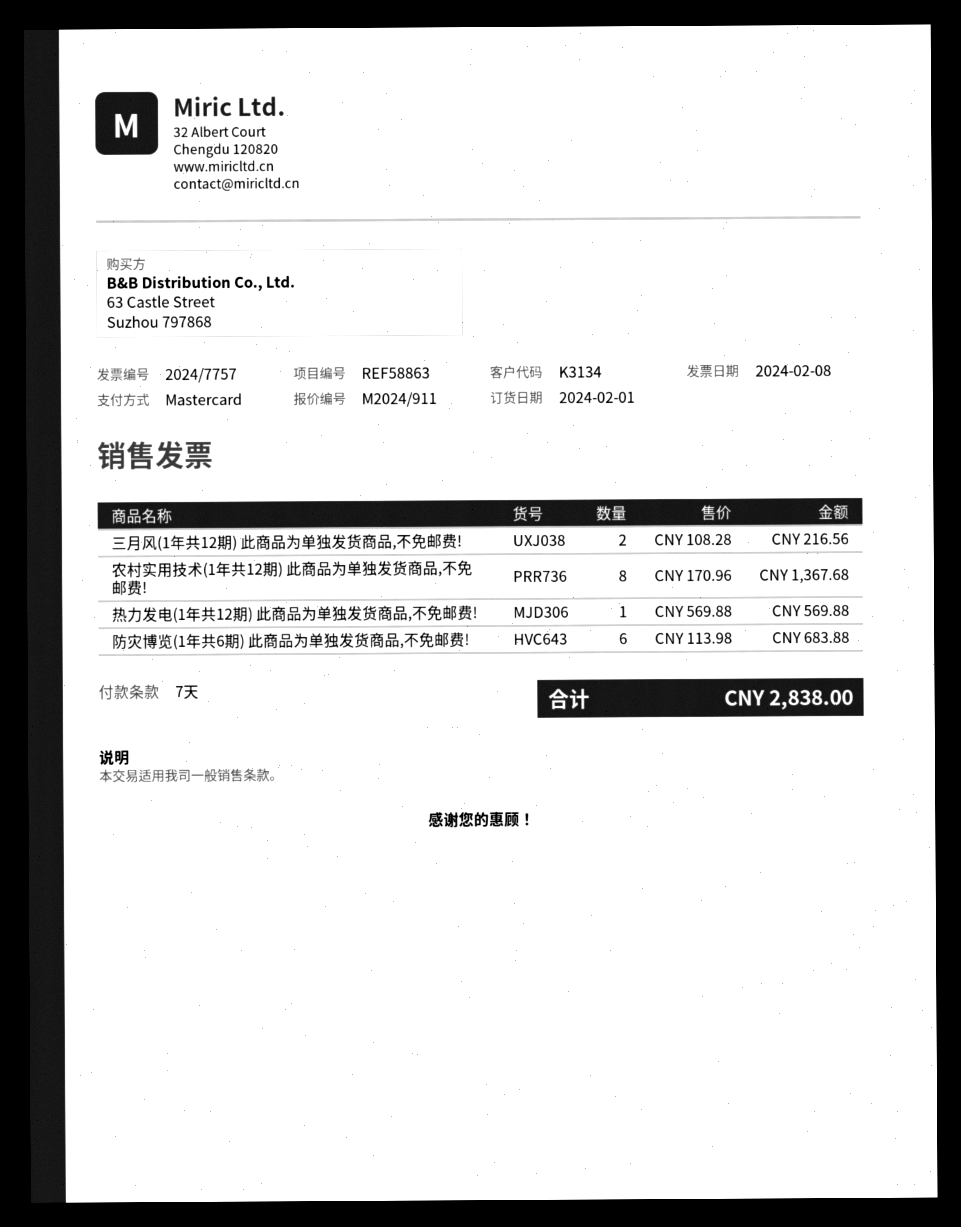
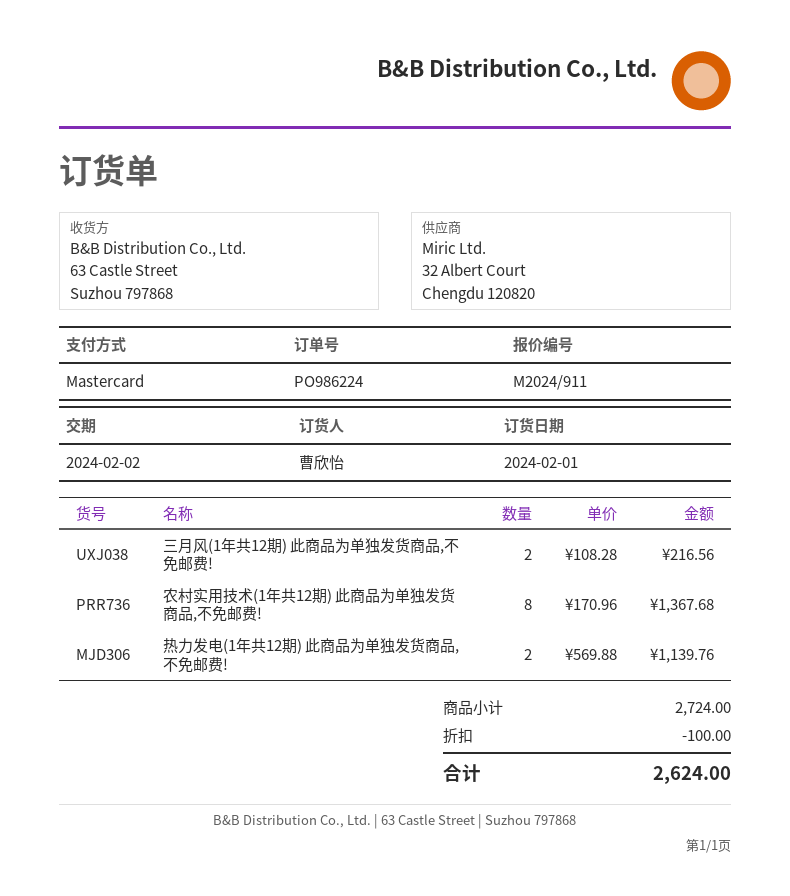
热力发电(1年共12期) 此商品为单独发货商品,不免邮费!: 1 x 569.88 = 569.88 -> 2 x 569.88 = 1139.76
防灾博览(1年共6期) 此商品为单独发货商品,不免邮费!: 6 x 113.98 = 683.88 -> none
discount: none -> 100.00
total: 2838.00 -> 2624.00

